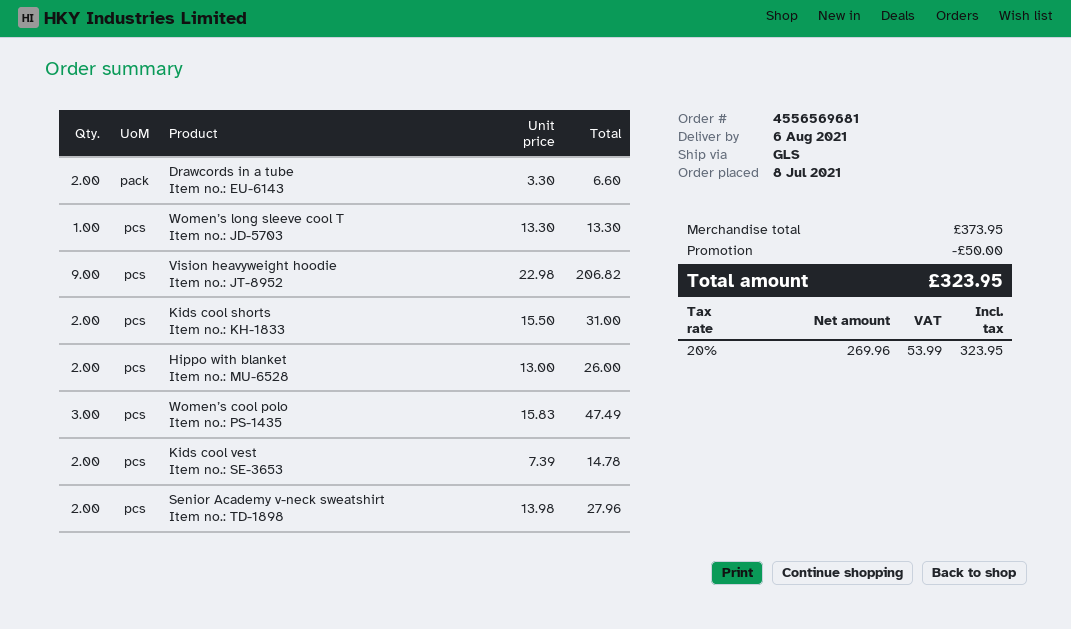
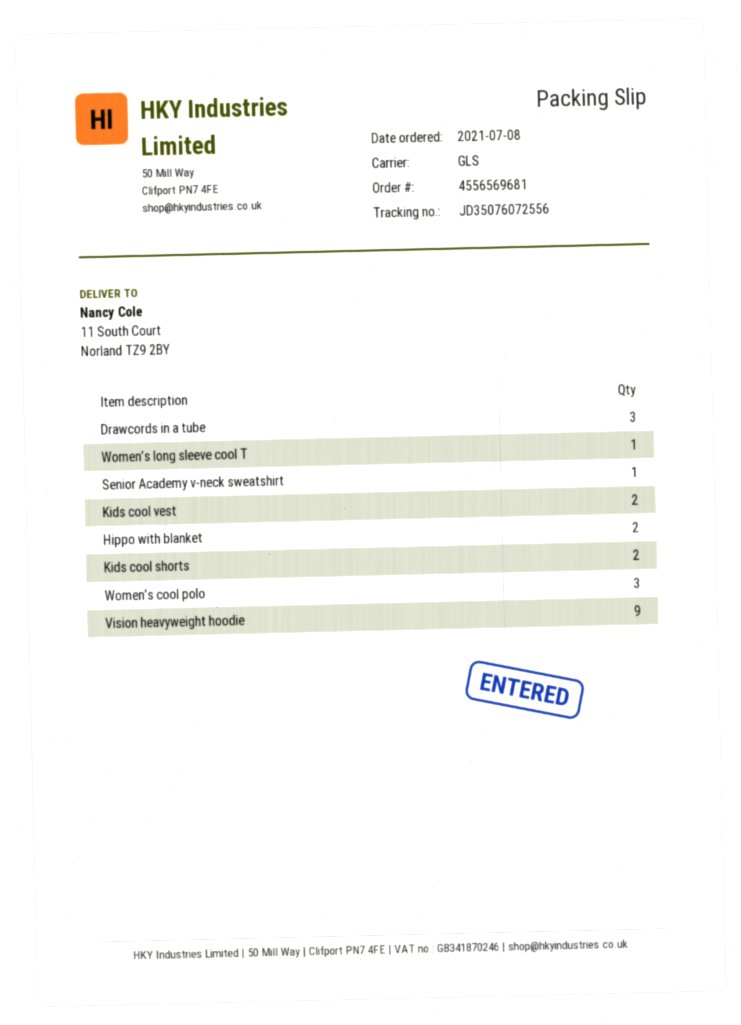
Drawcords in a tube: 2 -> 3
Senior Academy v-neck sweatshirt: 2 -> 1

